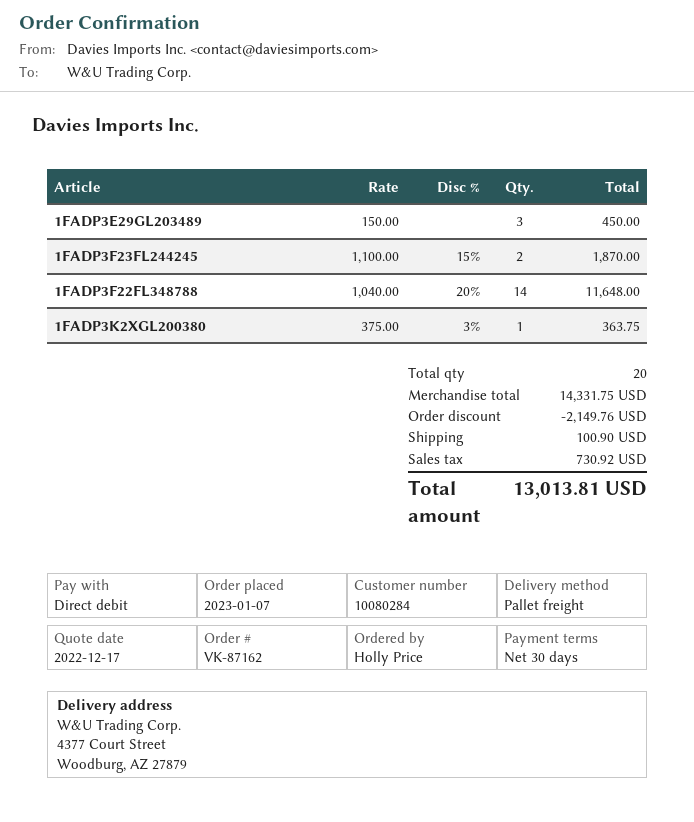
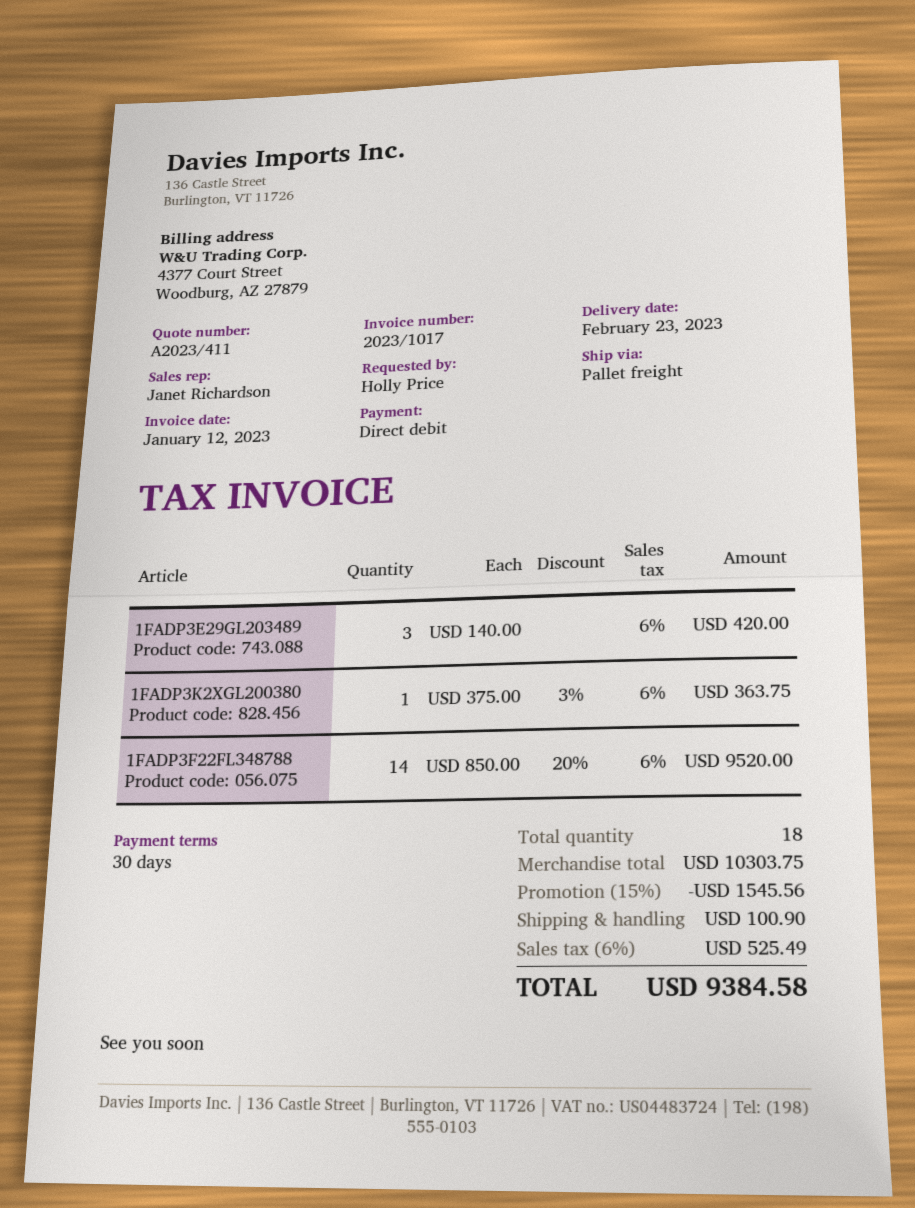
1FADP3E29GL203489: 3 x 150.00 = 450.00 -> 3 x 140.00 = 420.00
1FADP3F23FL244245: 2 x 1100.00 - 15% = 1870.00 -> none
1FADP3F22FL348788: 14 x 1040.00 - 20% = 11648.00 -> 14 x 850.00 - 20% = 9520.00
total quantity: 20 -> 18
subtotal: 14331.75 -> 10303.75
discount: 2149.76 -> 1545.56
tax: 730.92 -> 525.49
total: 13013.81 -> 9384.58

